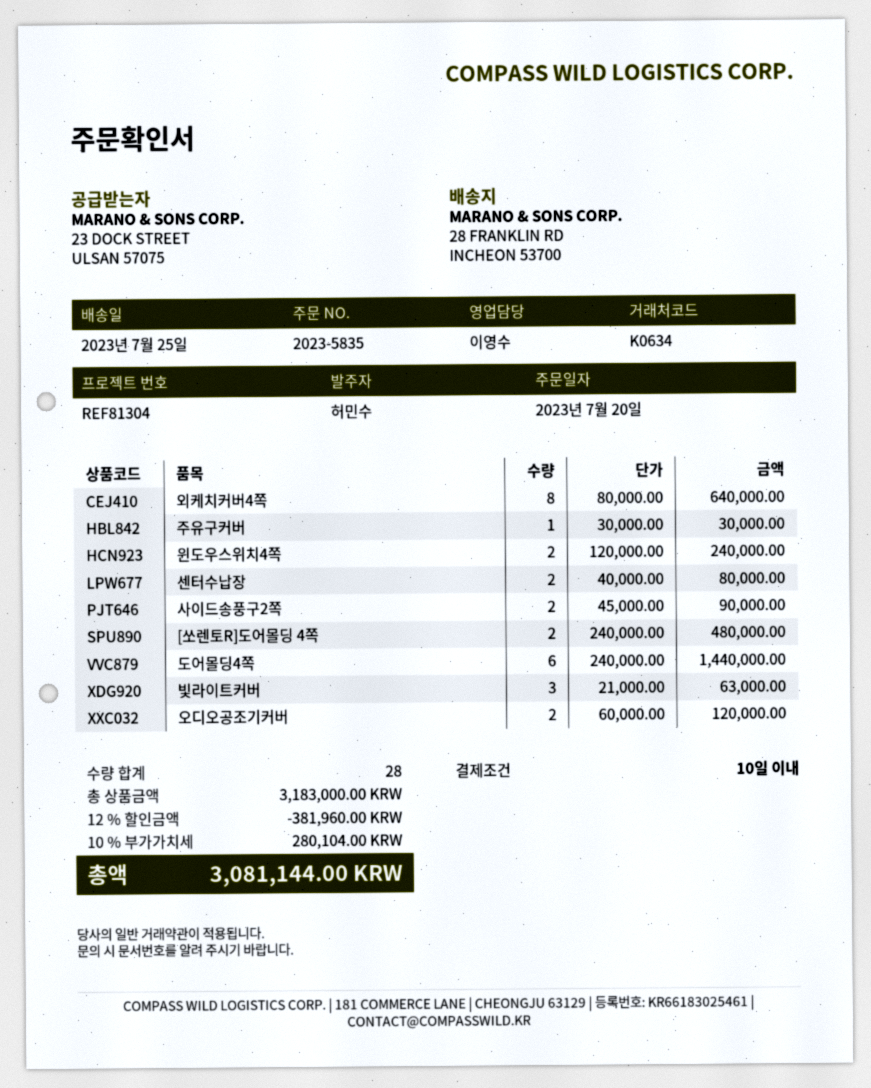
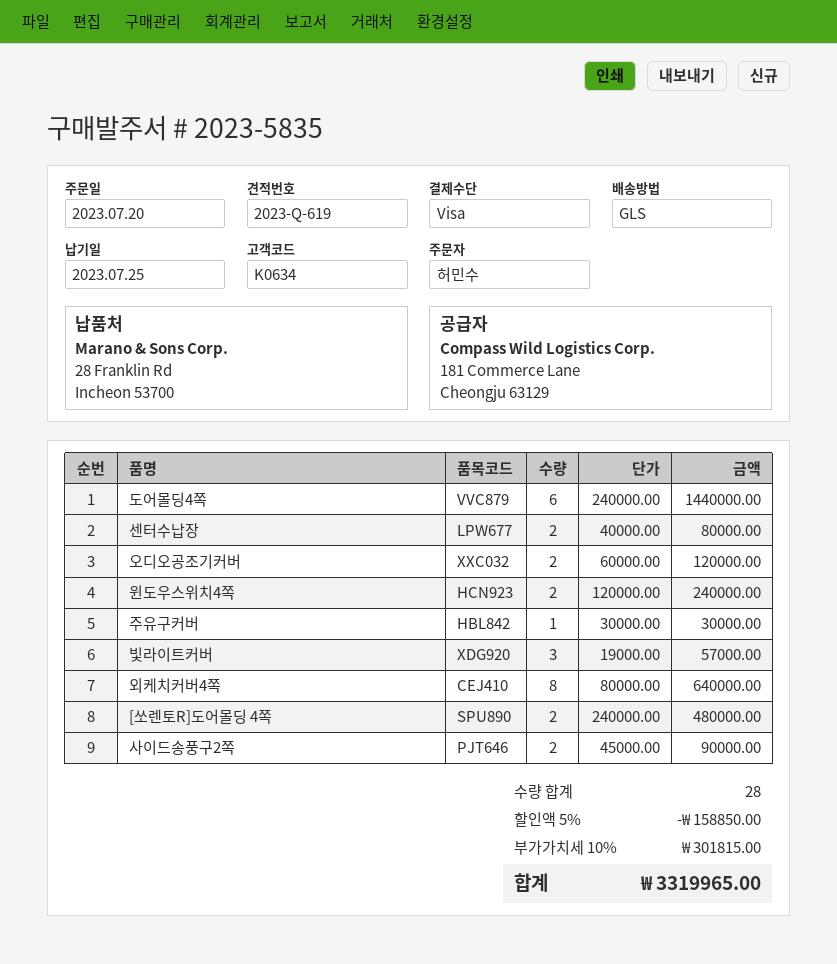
빛라이트커버: 3 x 21000.00 = 63000.00 -> 3 x 19000.00 = 57000.00
discount: 12% = 381960.00 -> 5% = 158850.00
tax: 10% = 280104.00 -> 10% = 301815.00
total: 3081144.00 -> 3319965.00

